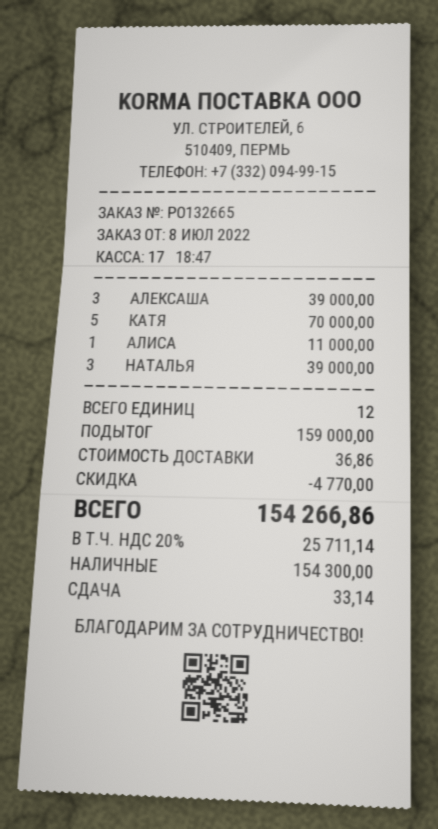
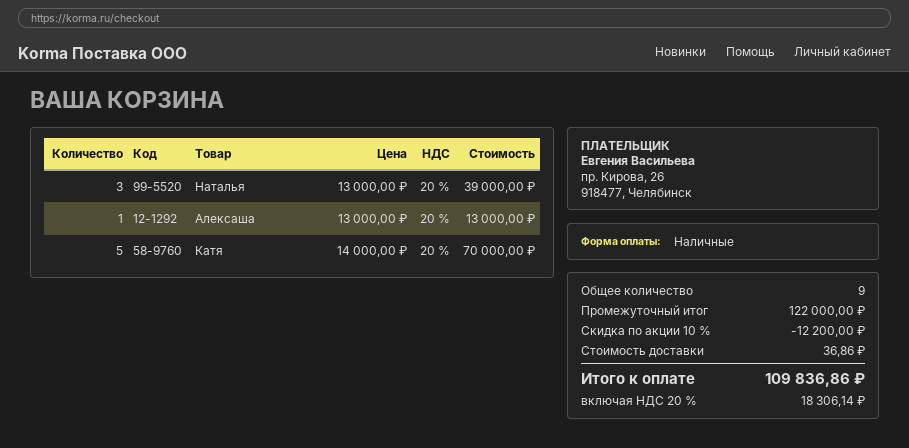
АЛЕКСАША: 3 for 39000.00 -> 1 for 13000.00
АЛИСА: 1 for 11000.00 -> none
total quantity: 12 -> 9
subtotal: 159000.00 -> 122000.00
discount: 4770.00 -> 12200.00
tax: 20% = 25711.14 -> 20% = 18306.14
total: 154266.86 -> 109836.86

